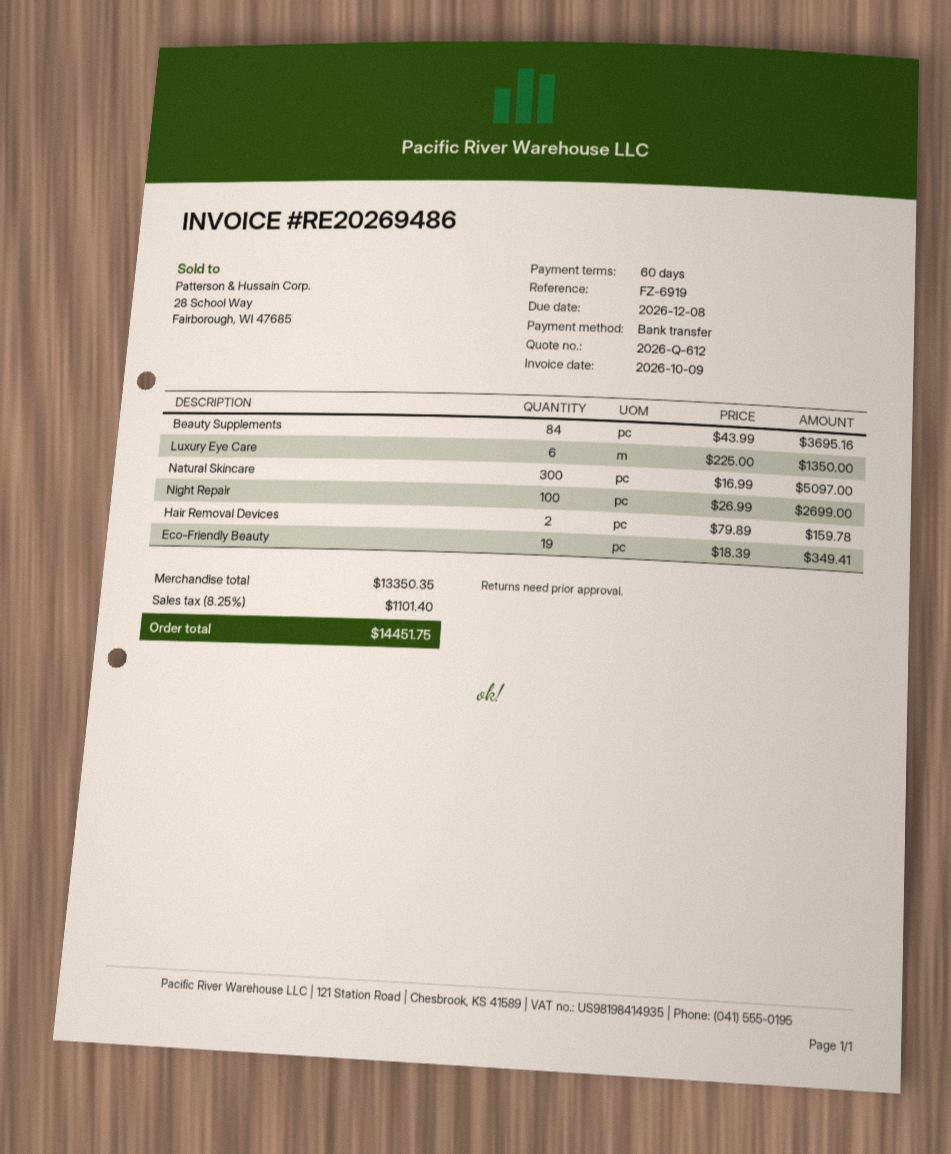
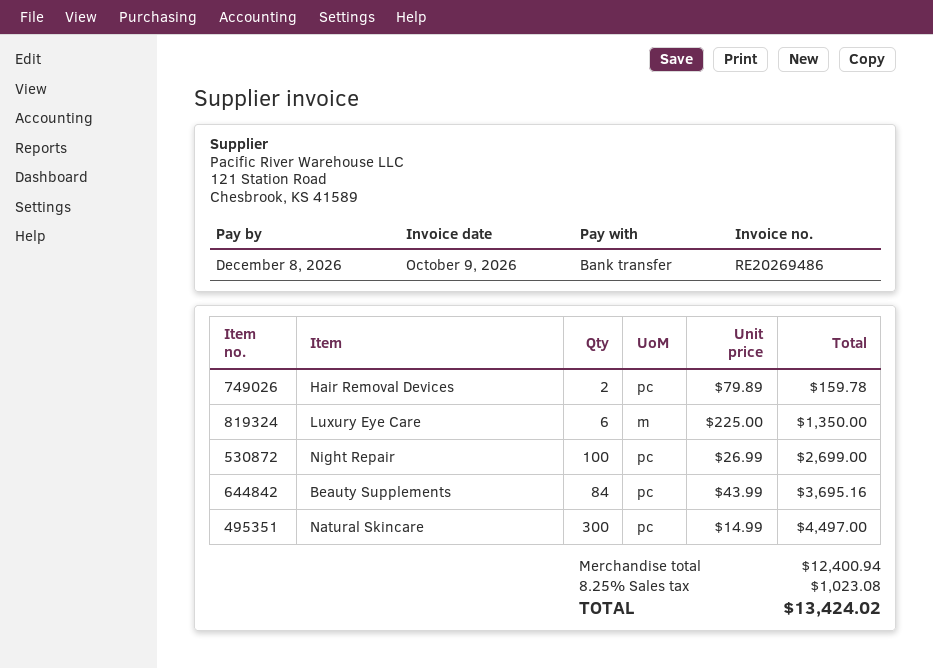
Natural Skincare: 300 x 16.99 = 5097.00 -> 300 x 14.99 = 4497.00
Eco-Friendly Beauty: 19 x 18.39 = 349.41 -> none
subtotal: 13350.35 -> 12400.94
tax: 8.25% = 1101.40 -> 8.25% = 1023.08
total: 14451.75 -> 13424.02

